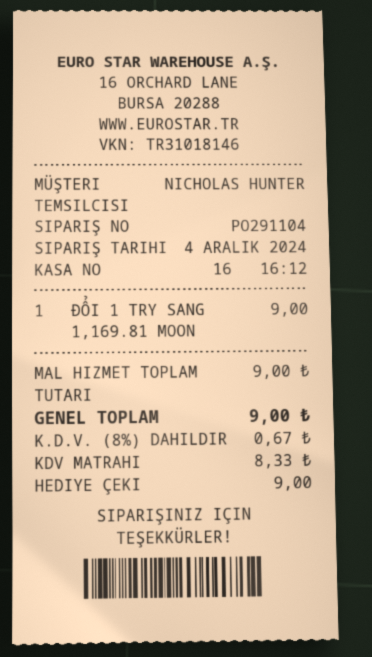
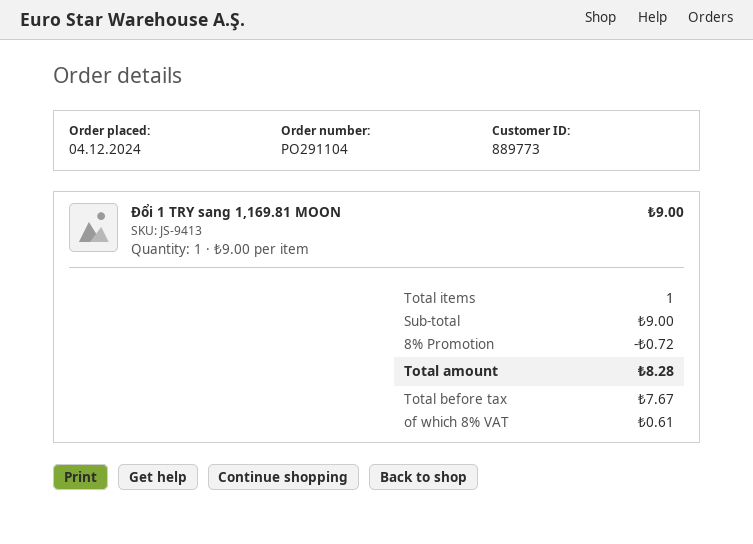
discount: none -> 8% = 0.72
net: 8.33 -> 7.67
tax: 8% = 0.67 -> 8% = 0.61
total: 9.00 -> 8.28

